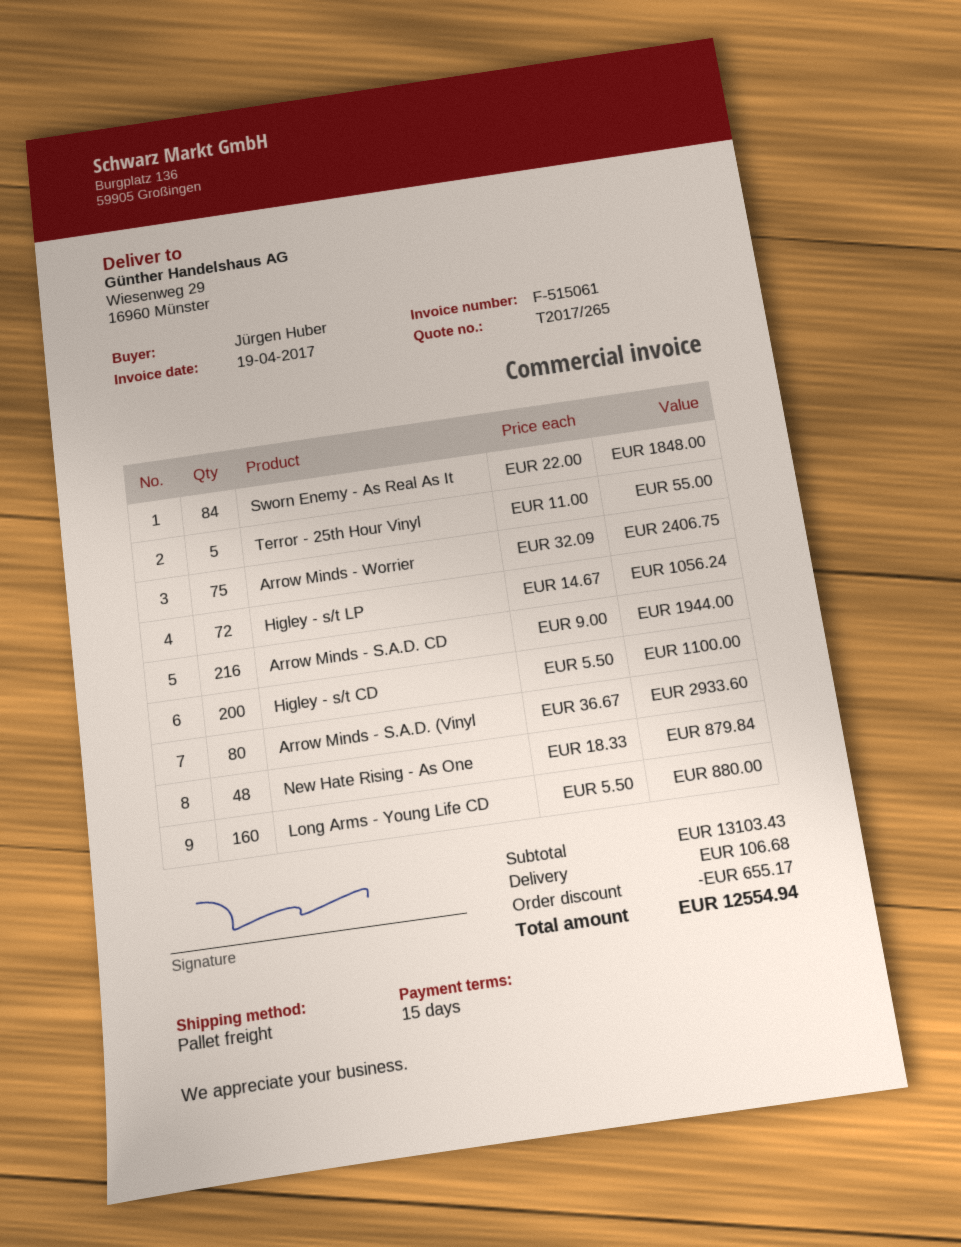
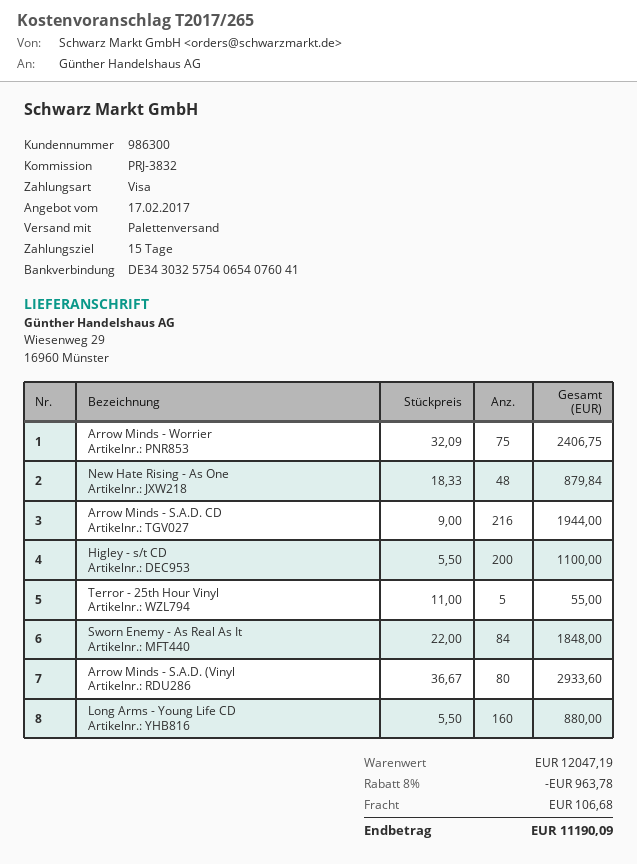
Higley - s/t LP: 72 x 14.67 = 1056.24 -> none
subtotal: 13103.43 -> 12047.19
discount: 655.17 -> 963.78
total: 12554.94 -> 11190.09

